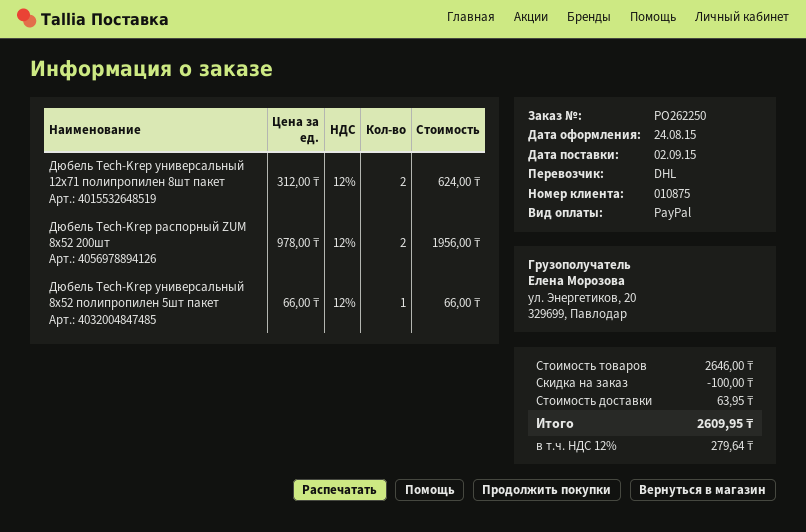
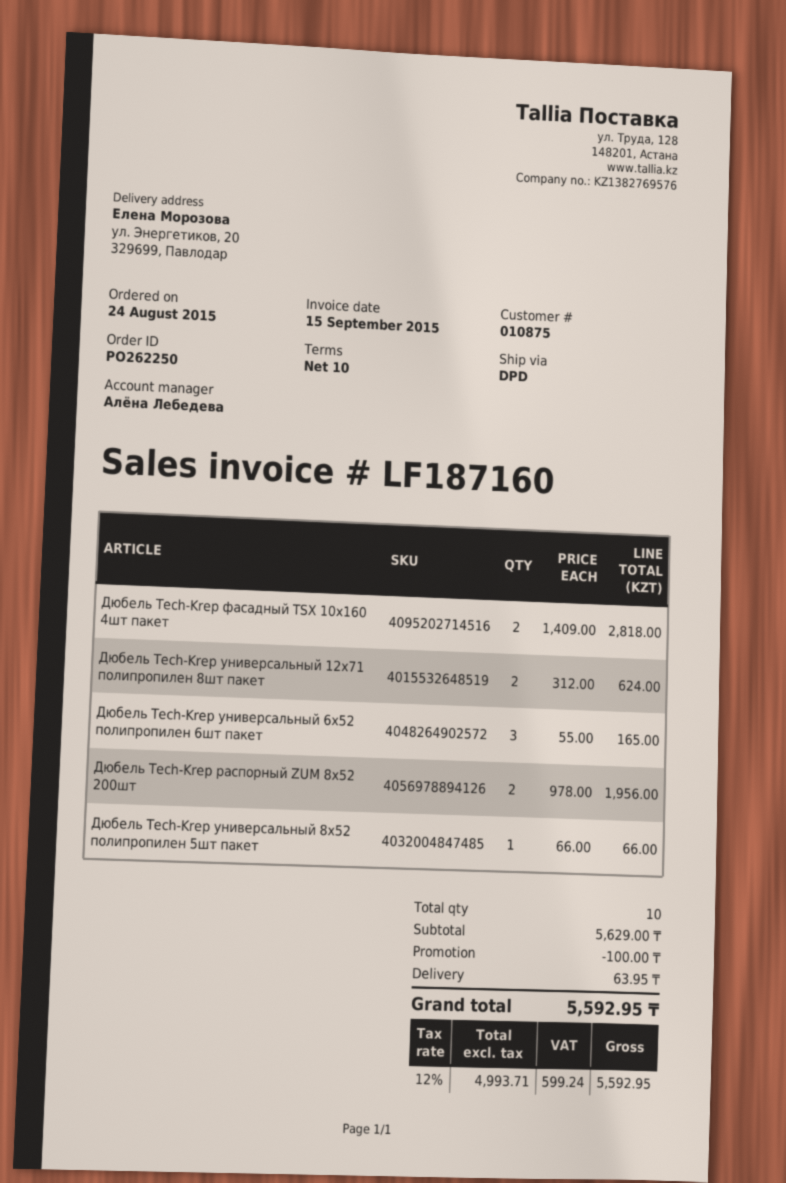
shipping method: DHL -> DPD
Дюбель Tech-Krep фасадный TSX 10х160 4шт пакет: none -> 2 x 1409.00 = 2818.00
Дюбель Tech-Krep универсальный 6х52 полипропилен 6шт пакет: none -> 3 x 55.00 = 165.00
subtotal: 2646.00 -> 5629.00
tax: 12% = 279.64 -> 12% = 599.24
total: 2609.95 -> 5592.95

